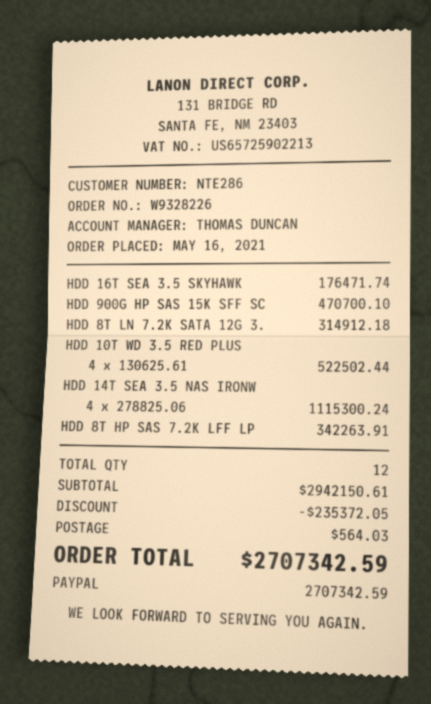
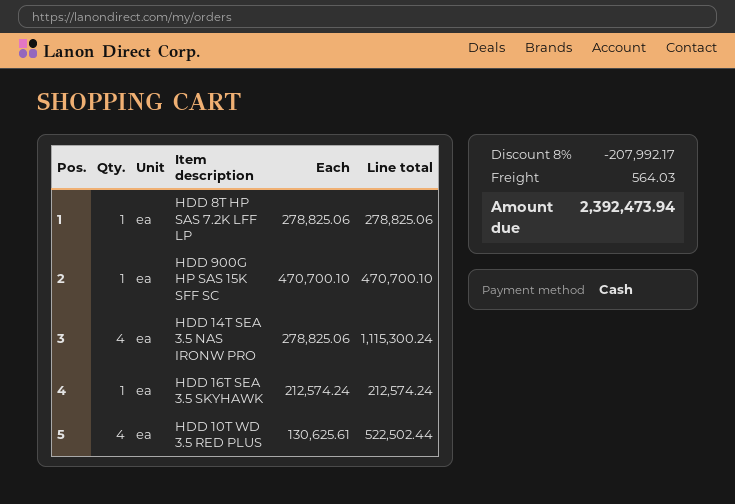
payment method: PayPal -> cash
HDD 16T SEA 3.5 SKYHAWK: 1 x 176471.74 = 176471.74 -> 1 x 212574.24 = 212574.24
HDD 8T LN 7.2K SATA 12G 3.: 1 x 314912.18 = 314912.18 -> none
HDD 8T HP SAS 7.2K LFF LP: 1 x 342263.91 = 342263.91 -> 1 x 278825.06 = 278825.06
discount: 235372.05 -> 207992.17
total: 2707342.59 -> 2392473.94

